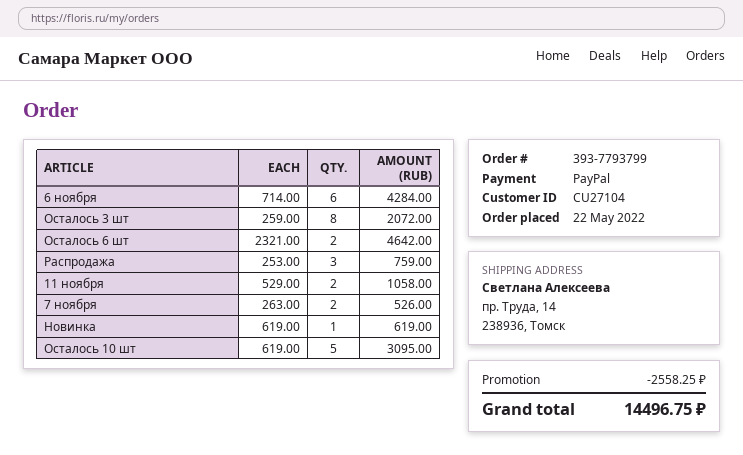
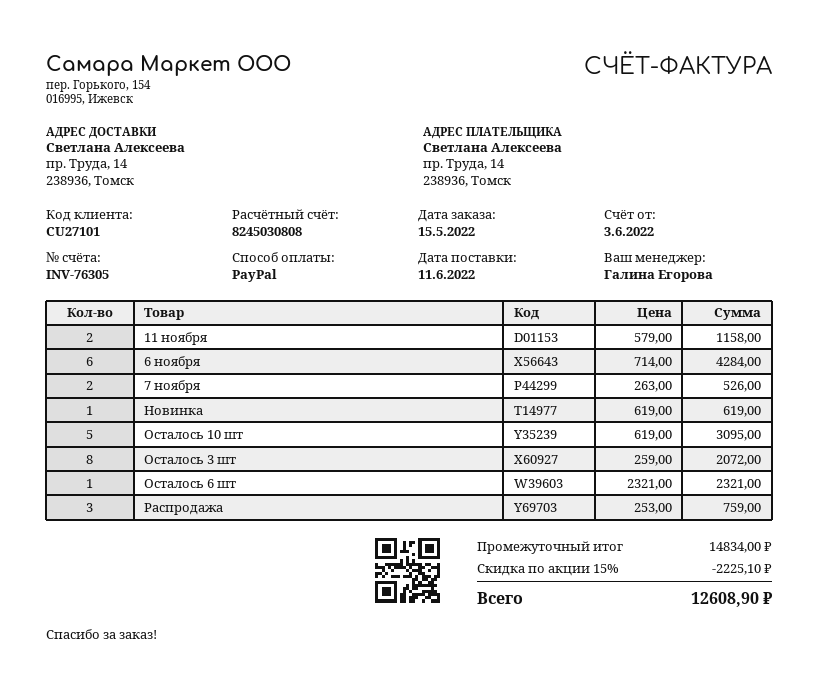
order date: 2022-05-22 -> 2022-05-15
customer number: CU27104 -> CU27101
Осталось 6 шт: 2 x 2321.00 = 4642.00 -> 1 x 2321.00 = 2321.00
11 ноября: 2 x 529.00 = 1058.00 -> 2 x 579.00 = 1158.00
discount: 2558.25 -> 2225.10
total: 14496.75 -> 12608.90

